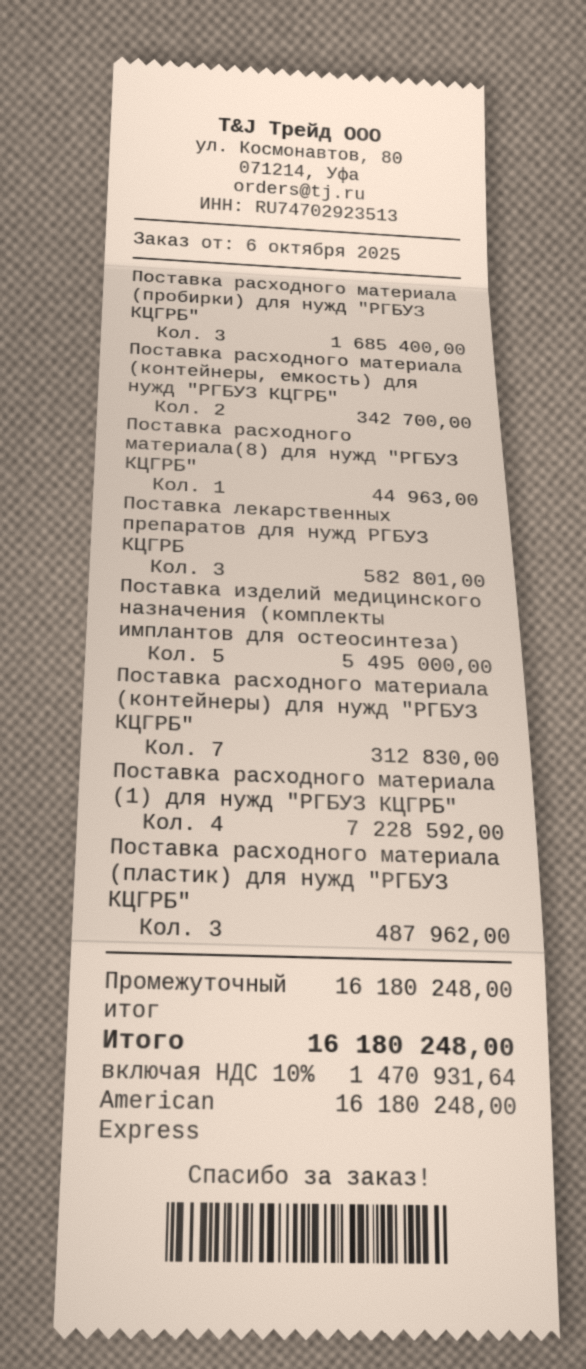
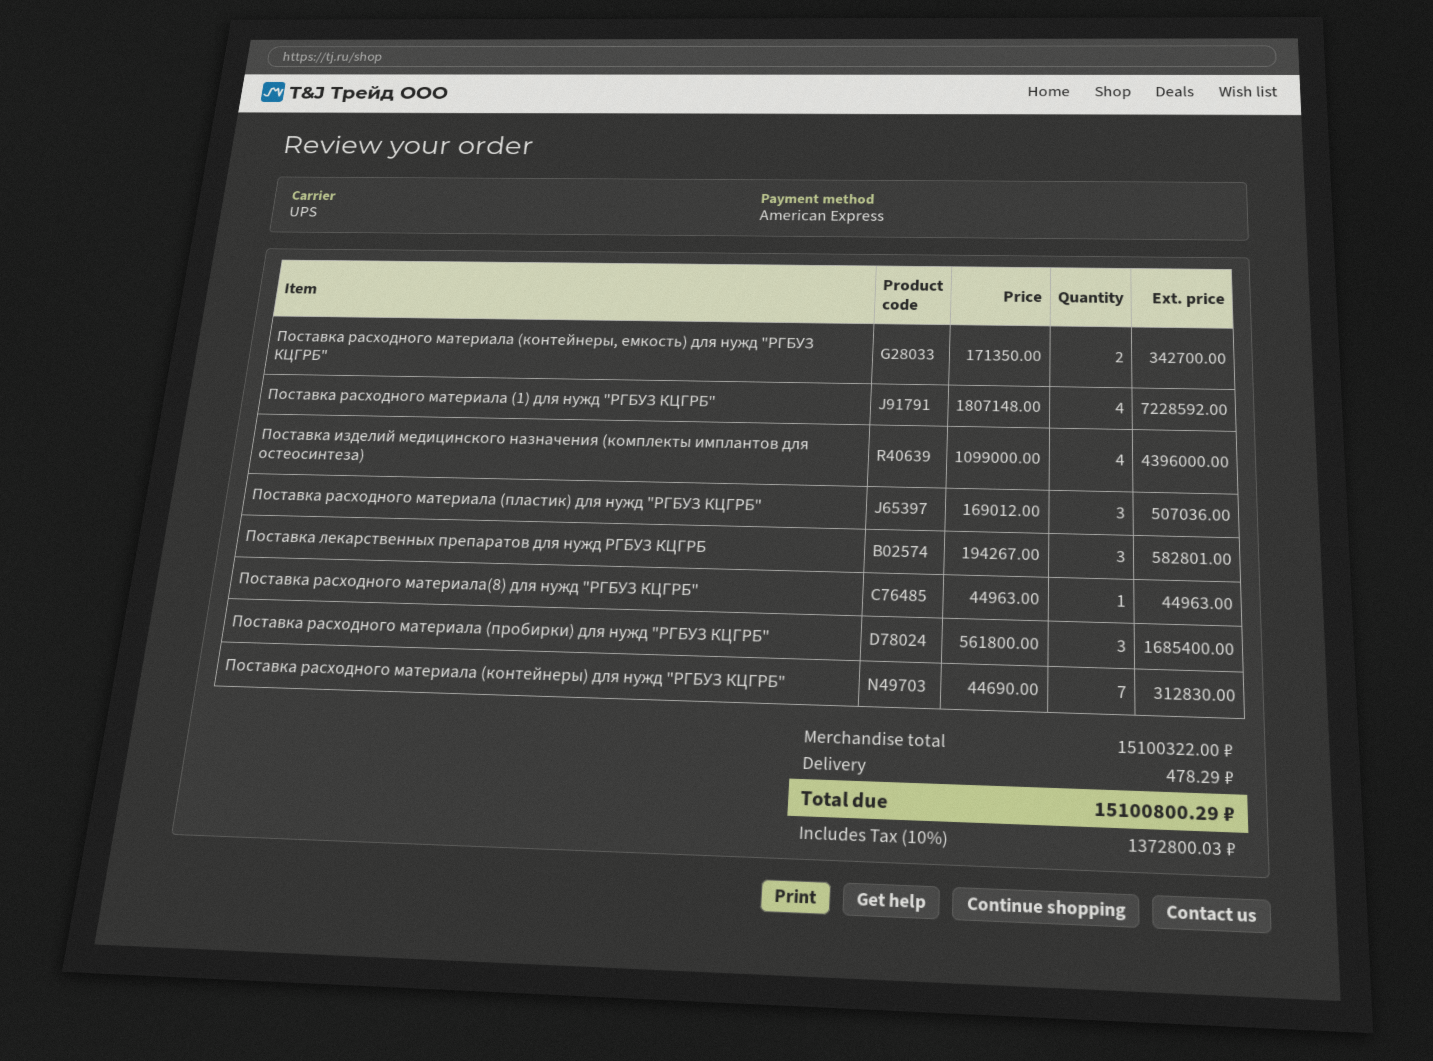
Поставка изделий медицинского назначения (комплекты имплантов для остеосинтеза): 5 for 5495000.00 -> 4 for 4396000.00
Поставка расходного материала (пластик) для нужд "РГБУЗ КЦГРБ": 3 for 487962.00 -> 3 for 507036.00
subtotal: 16180248.00 -> 15100322.00
shipping: none -> 478.29
tax: 10% = 1470931.64 -> 10% = 1372800.03
total: 16180248.00 -> 15100800.29

